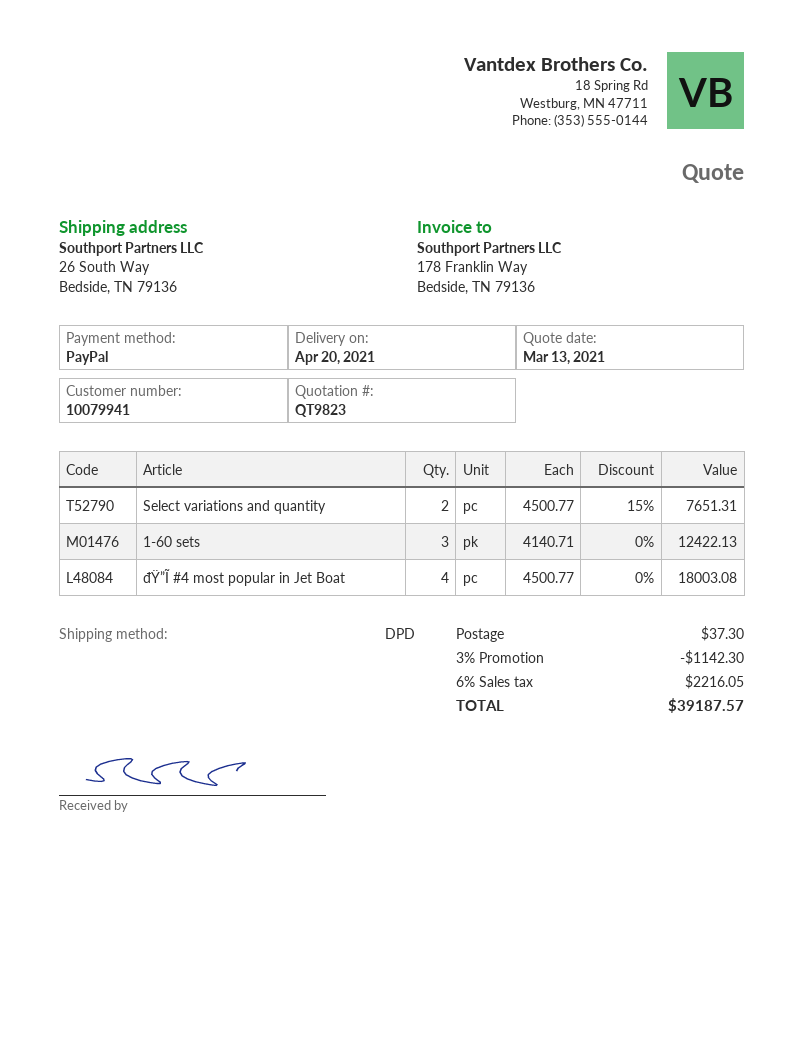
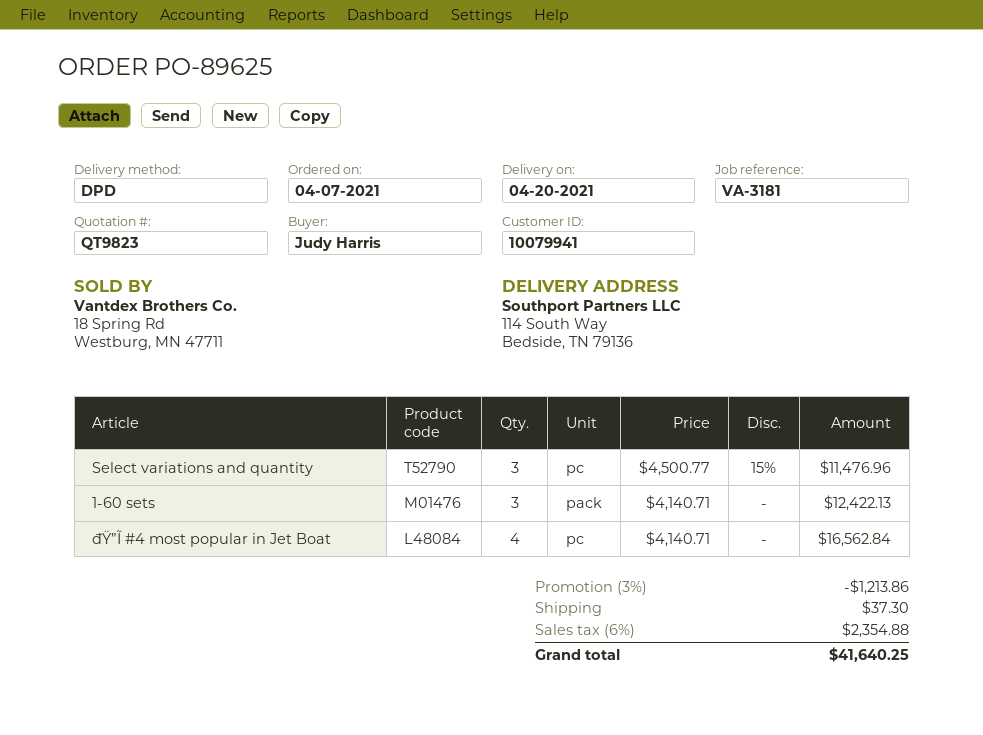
ship to: 26 South Way, Bedside, TN 79136 -> 114 South Way, Bedside, TN 79136
Select variations and quantity: 2 x 4500.77 - 15% = 7651.31 -> 3 x 4500.77 - 15% = 11476.96
đŸ”Ĩ #4 most popular in Jet Boat: 4 x 4500.77 = 18003.08 -> 4 x 4140.71 = 16562.84
discount: 3% = 1142.30 -> 3% = 1213.86
tax: 6% = 2216.05 -> 6% = 2354.88
total: 39187.57 -> 41640.25

